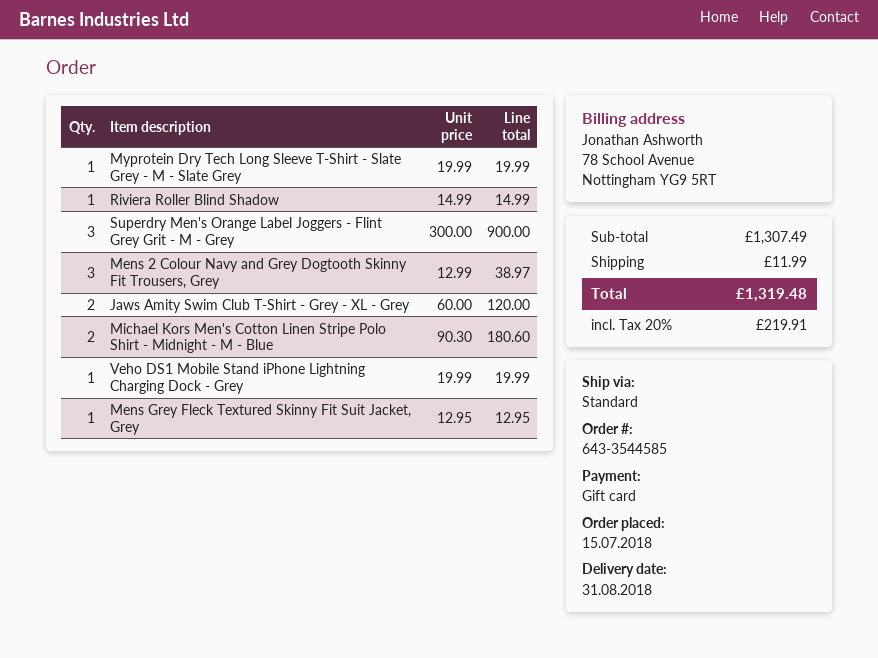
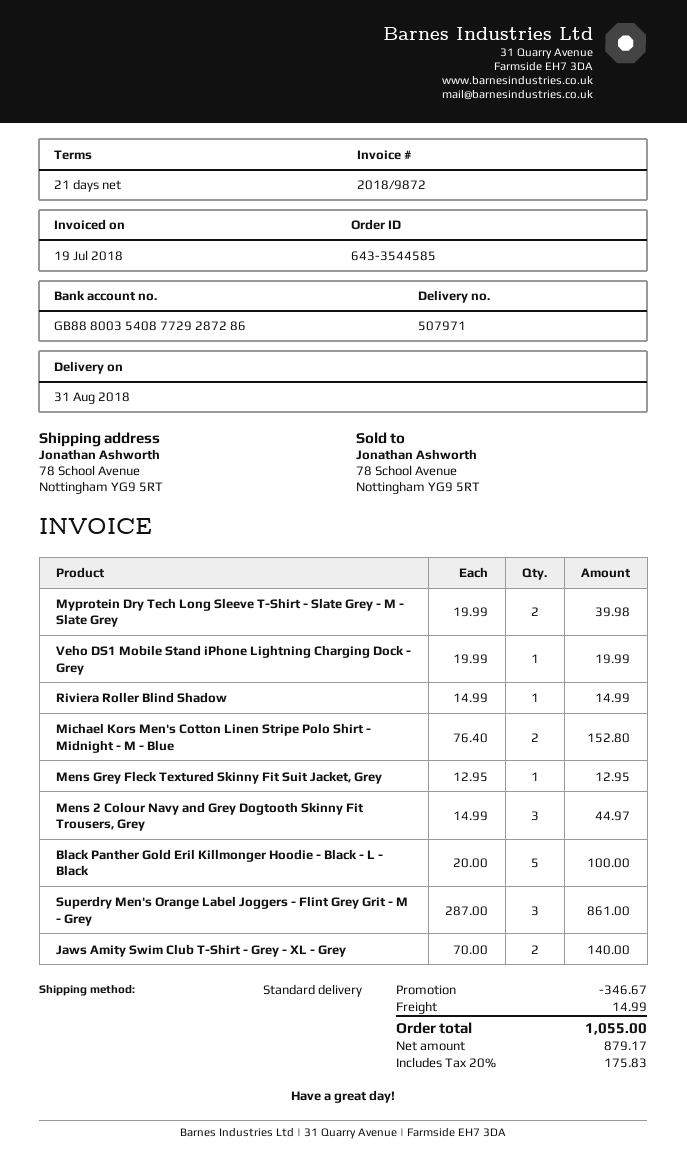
Myprotein Dry Tech Long Sleeve T-Shirt - Slate Grey - M - Slate Grey: 1 x 19.99 = 19.99 -> 2 x 19.99 = 39.98
Superdry Men's Orange Label Joggers - Flint Grey Grit - M - Grey: 3 x 300.00 = 900.00 -> 3 x 287.00 = 861.00
Mens 2 Colour Navy and Grey Dogtooth Skinny Fit Trousers, Grey: 3 x 12.99 = 38.97 -> 3 x 14.99 = 44.97
Jaws Amity Swim Club T-Shirt - Grey - XL - Grey: 2 x 60.00 = 120.00 -> 2 x 70.00 = 140.00
Michael Kors Men's Cotton Linen Stripe Polo Shirt - Midnight - M - Blue: 2 x 90.30 = 180.60 -> 2 x 76.40 = 152.80
Black Panther Gold Eril Killmonger Hoodie - Black - L - Black: none -> 5 x 20.00 = 100.00
discount: none -> 346.67
shipping: 11.99 -> 14.99
tax: 20% = 219.91 -> 20% = 175.83
total: 1319.48 -> 1055.00

